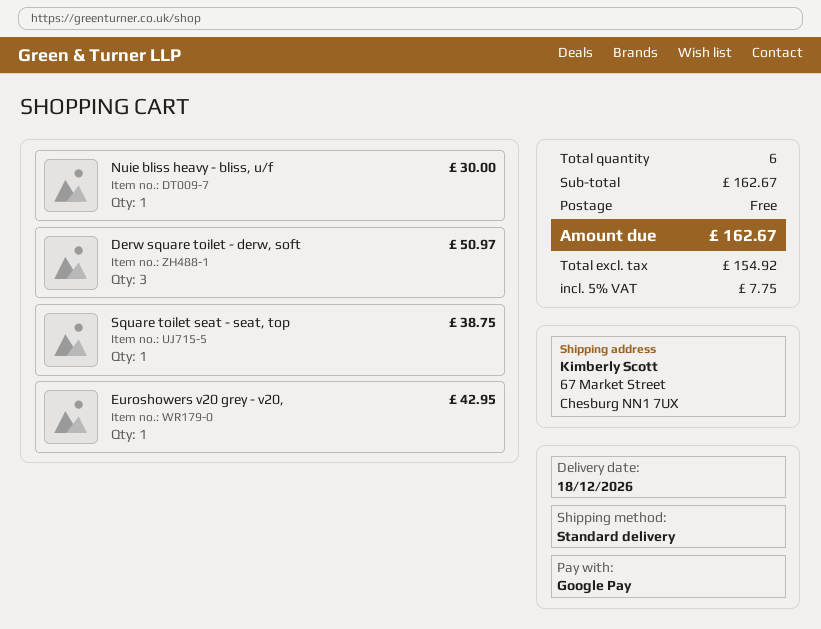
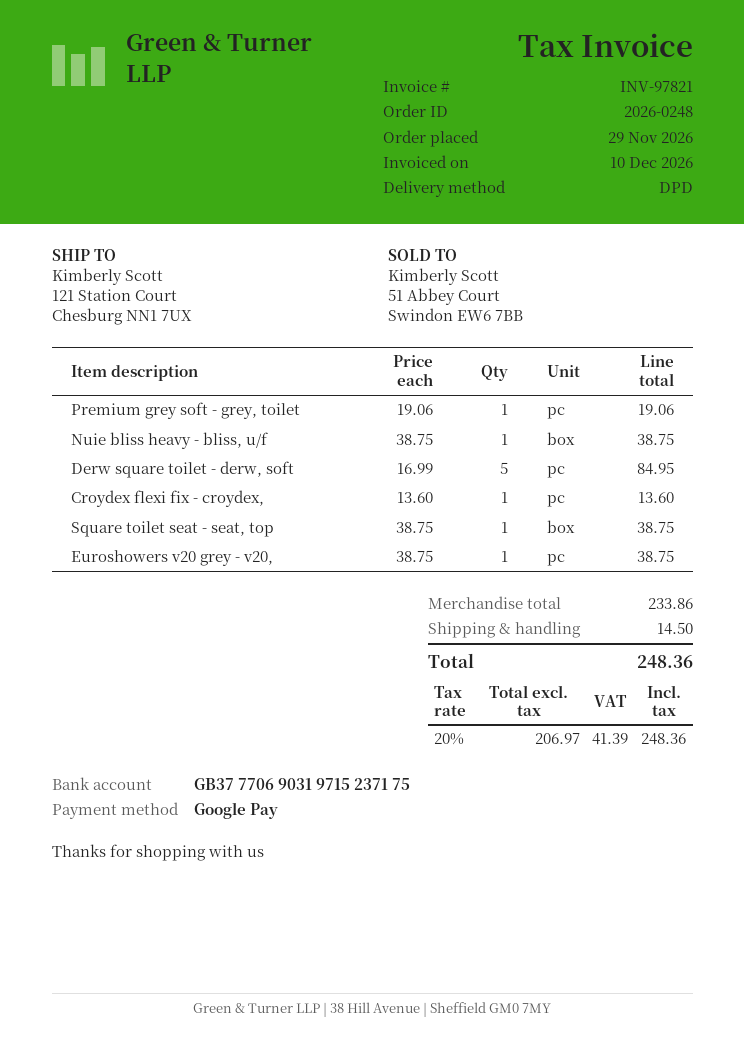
shipping method: standard -> DPD
ship to: 67 Market Street, Chesburg NN1 7UX -> 121 Station Court, Chesburg NN1 7UX
Nuie bliss heavy - bliss, u/f: 1 for 30.00 -> 1 for 38.75
Derw square toilet - derw, soft: 3 for 50.97 -> 5 for 84.95
Euroshowers v20 grey - v20,: 1 for 42.95 -> 1 for 38.75
Premium grey soft - grey, toilet: none -> 1 for 19.06
Croydex flexi fix - croydex,: none -> 1 for 13.60
subtotal: 162.67 -> 233.86
shipping: 0.00 -> 14.50
net: 154.92 -> 206.97
tax: 5% = 7.75 -> 20% = 41.39
total: 162.67 -> 248.36

